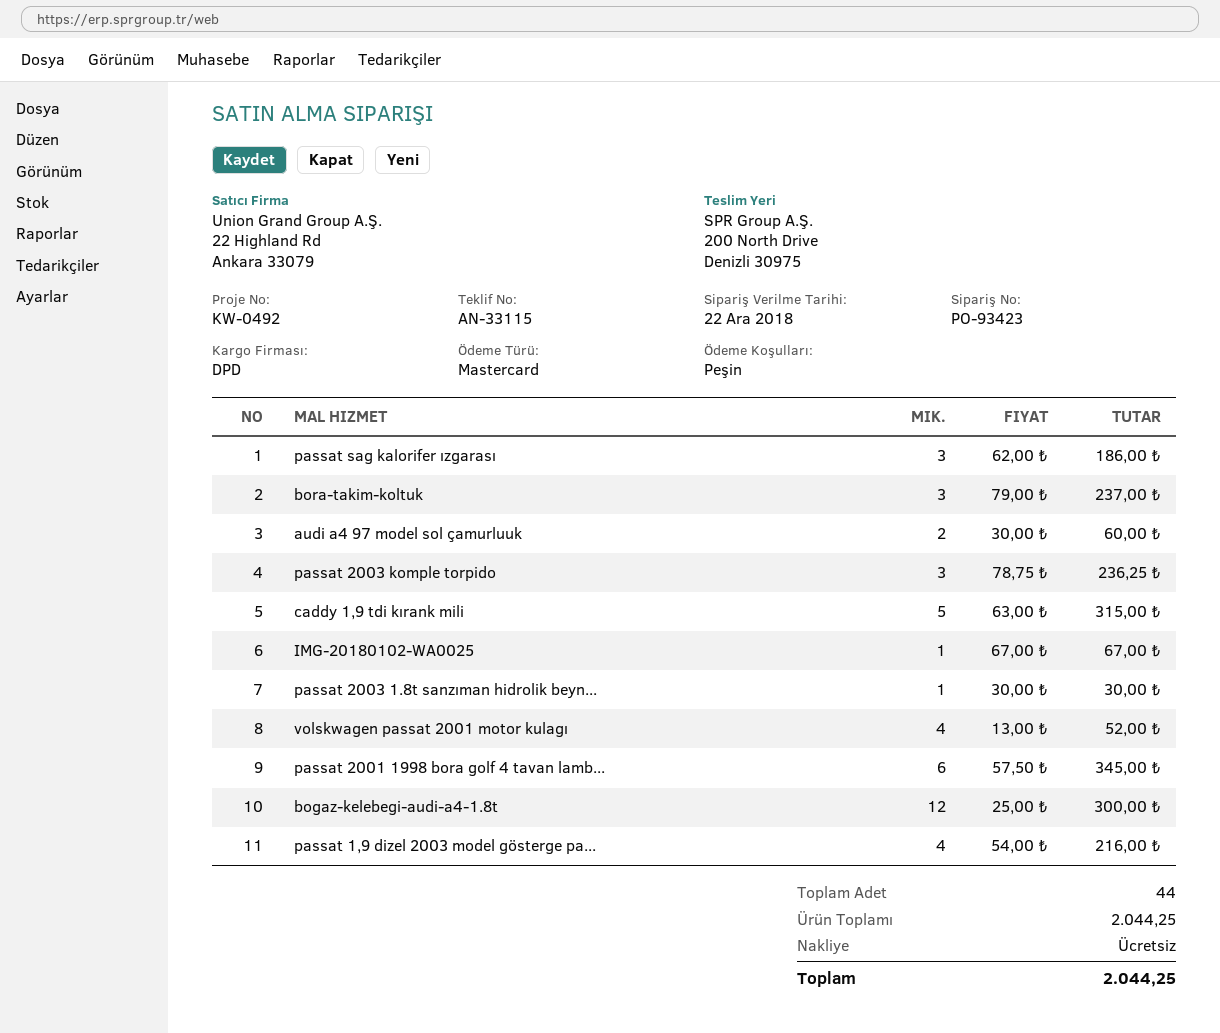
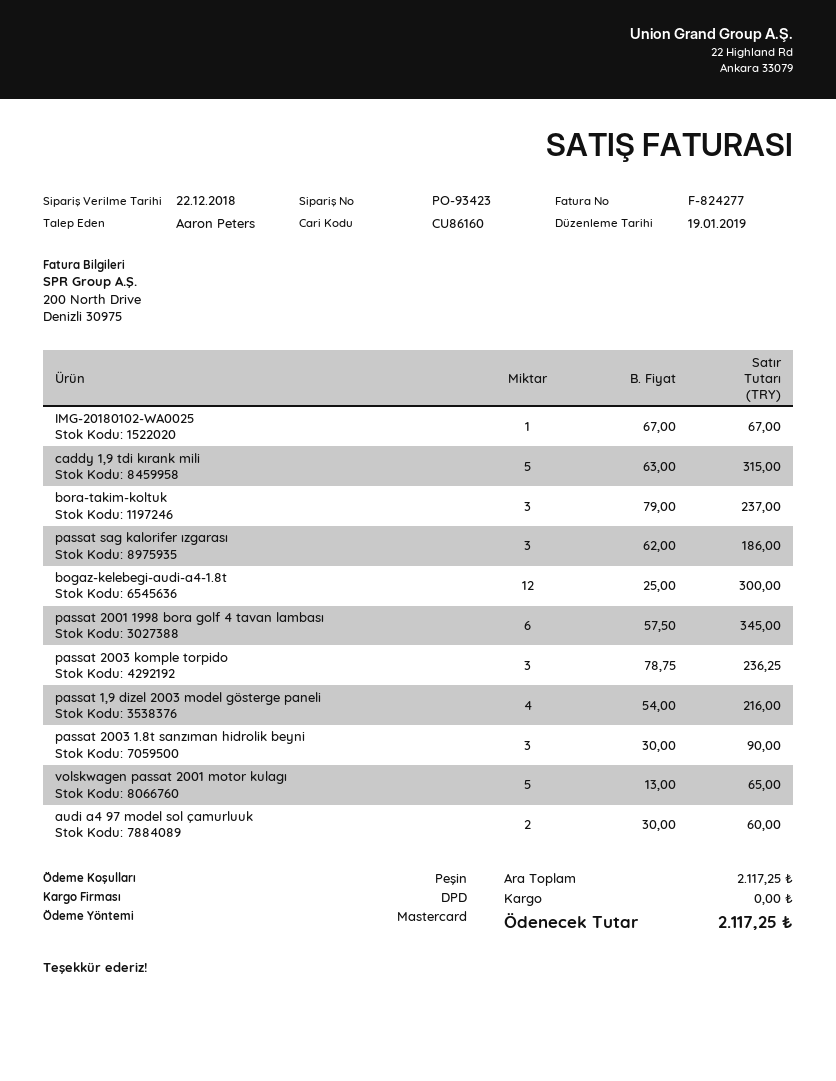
passat 2003 1.8t sanzıman hidrolik beyn...: 1 x 30.00 = 30.00 -> 3 x 30.00 = 90.00
volskwagen passat 2001 motor kulagı: 4 x 13.00 = 52.00 -> 5 x 13.00 = 65.00
subtotal: 2044.25 -> 2117.25
total: 2044.25 -> 2117.25

